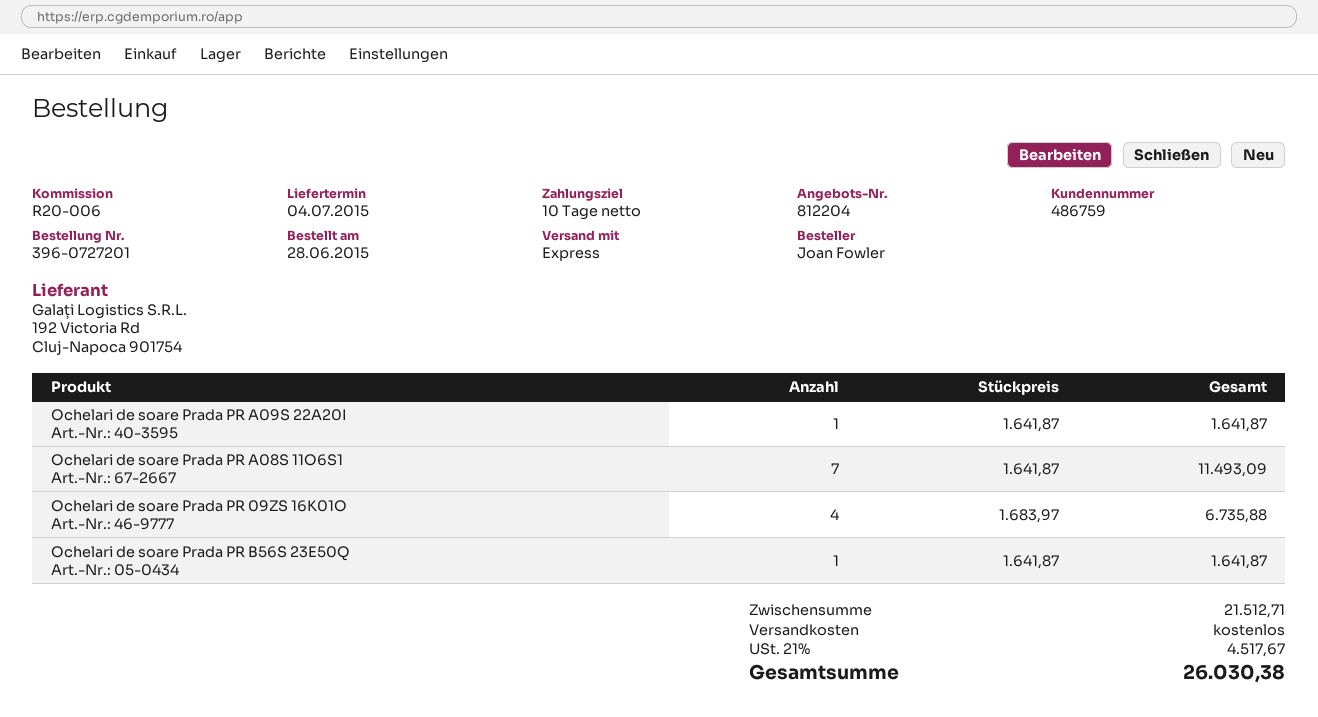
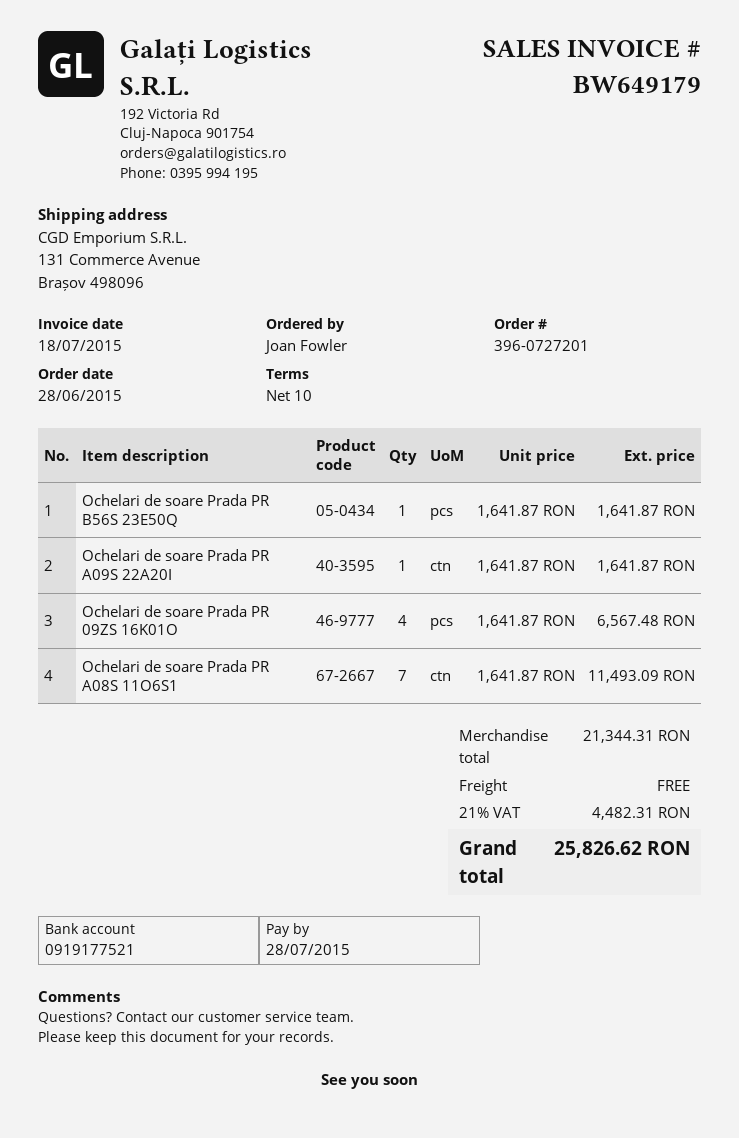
Ochelari de soare Prada PR 09ZS 16K01O: 4 x 1683.97 = 6735.88 -> 4 x 1641.87 = 6567.48
subtotal: 21512.71 -> 21344.31
tax: 21% = 4517.67 -> 21% = 4482.31
total: 26030.38 -> 25826.62

